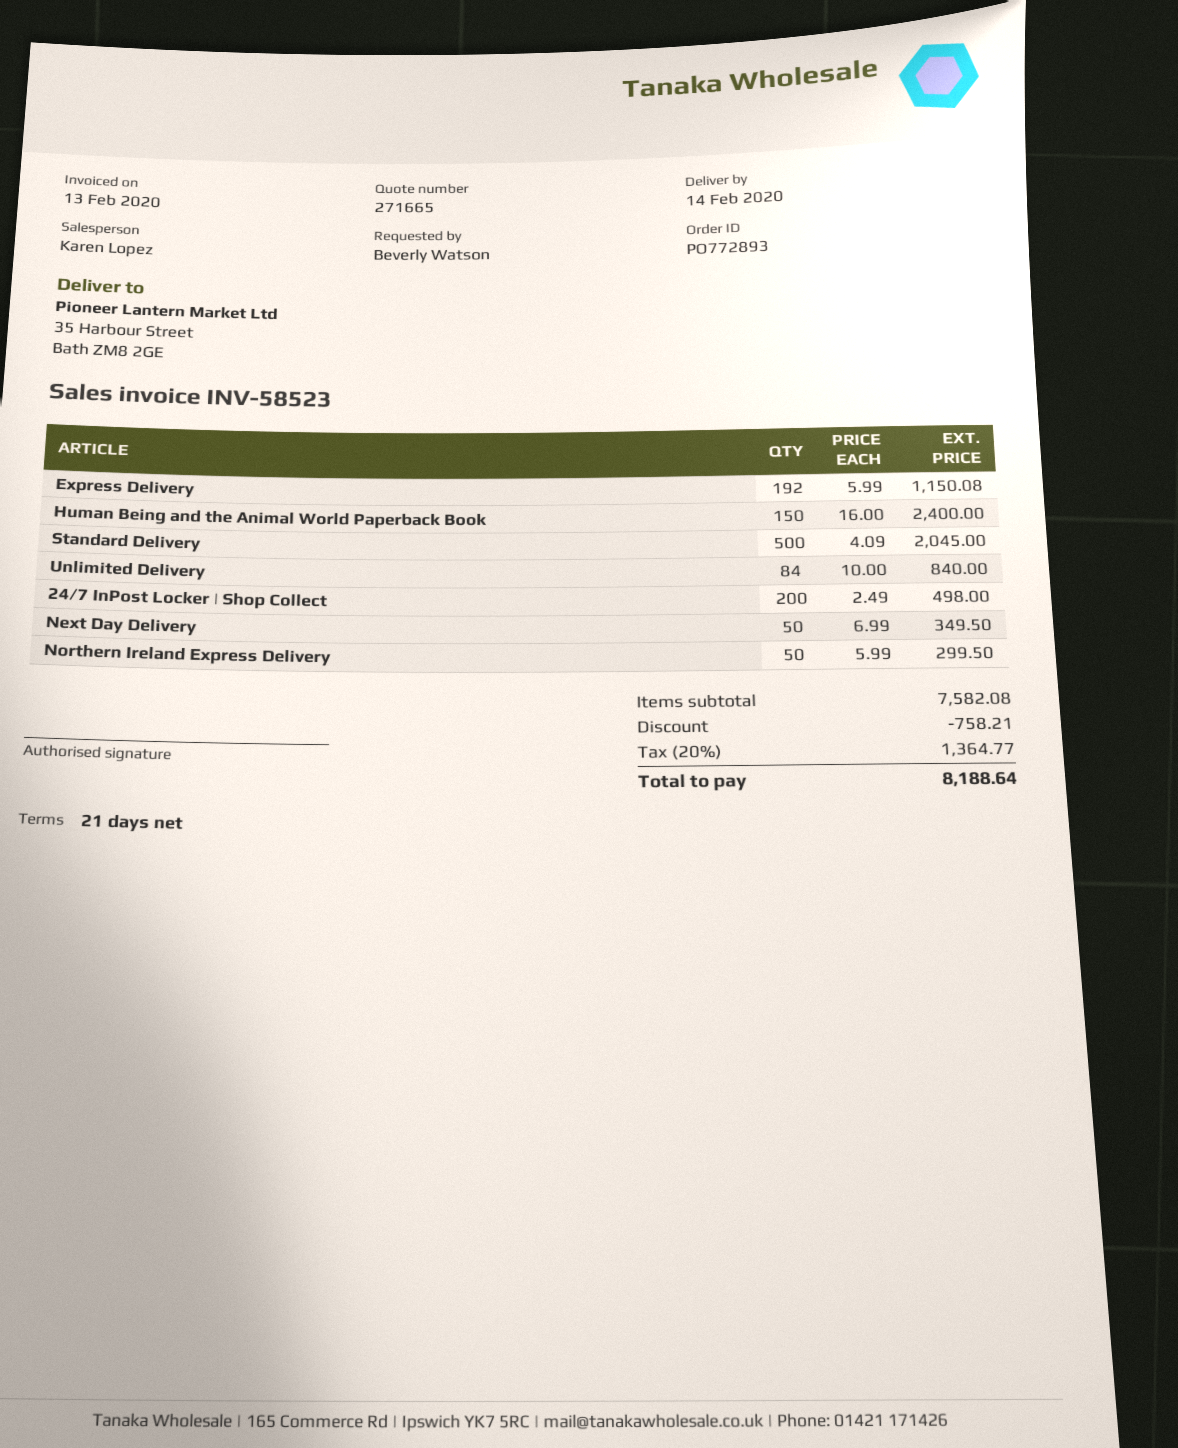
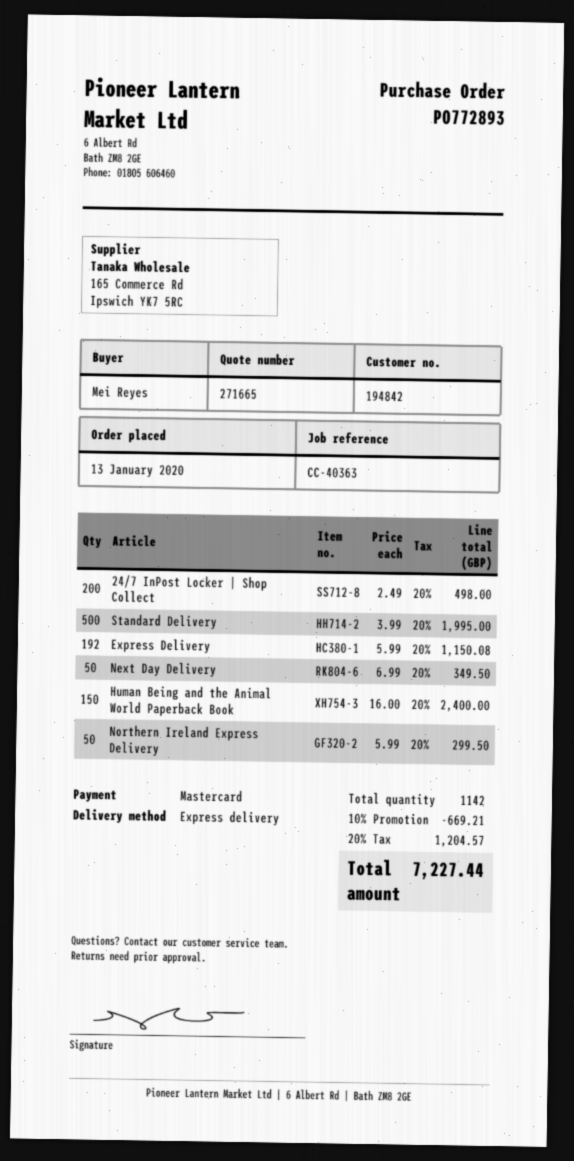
ordered by: Beverly Watson -> Mei Reyes
Standard Delivery: 500 x 4.09 = 2045.00 -> 500 x 3.99 = 1995.00
Unlimited Delivery: 84 x 10.00 = 840.00 -> none
discount: 758.21 -> 669.21
tax: 20% = 1364.77 -> 20% = 1204.57
total: 8188.64 -> 7227.44

